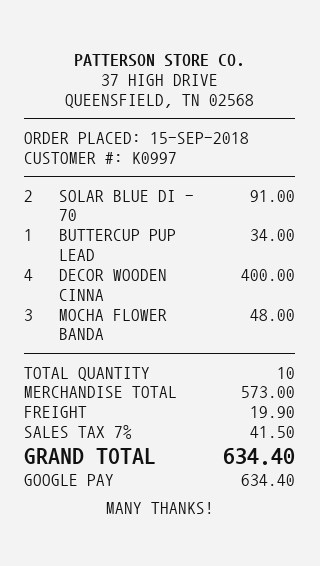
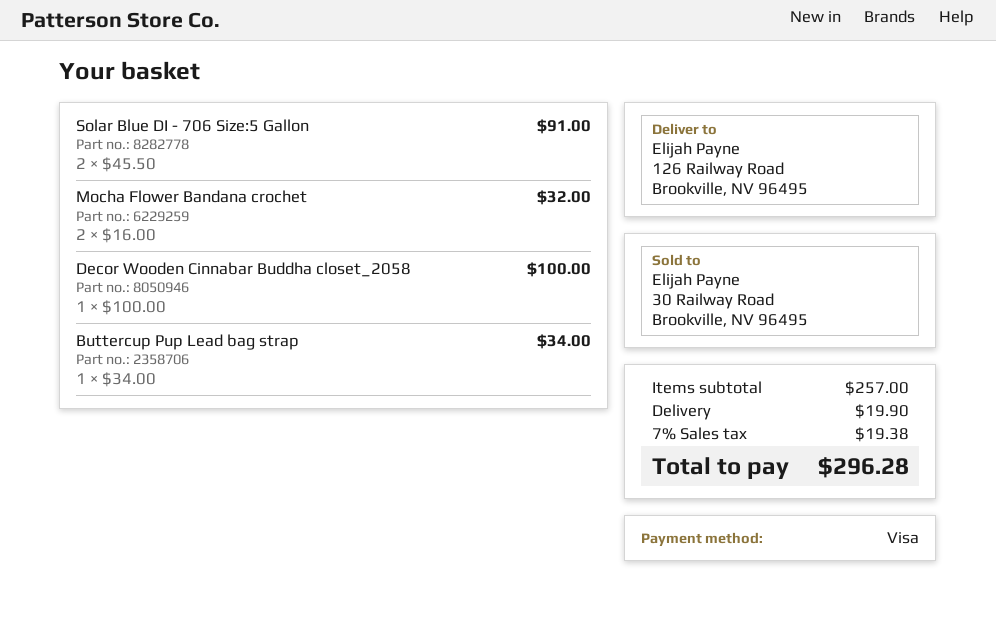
payment method: Google Pay -> Visa
DECOR WOODEN CINNA: 4 for 400.00 -> 1 for 100.00
MOCHA FLOWER BANDA: 3 for 48.00 -> 2 for 32.00
subtotal: 573.00 -> 257.00
tax: 7% = 41.50 -> 7% = 19.38
total: 634.40 -> 296.28

